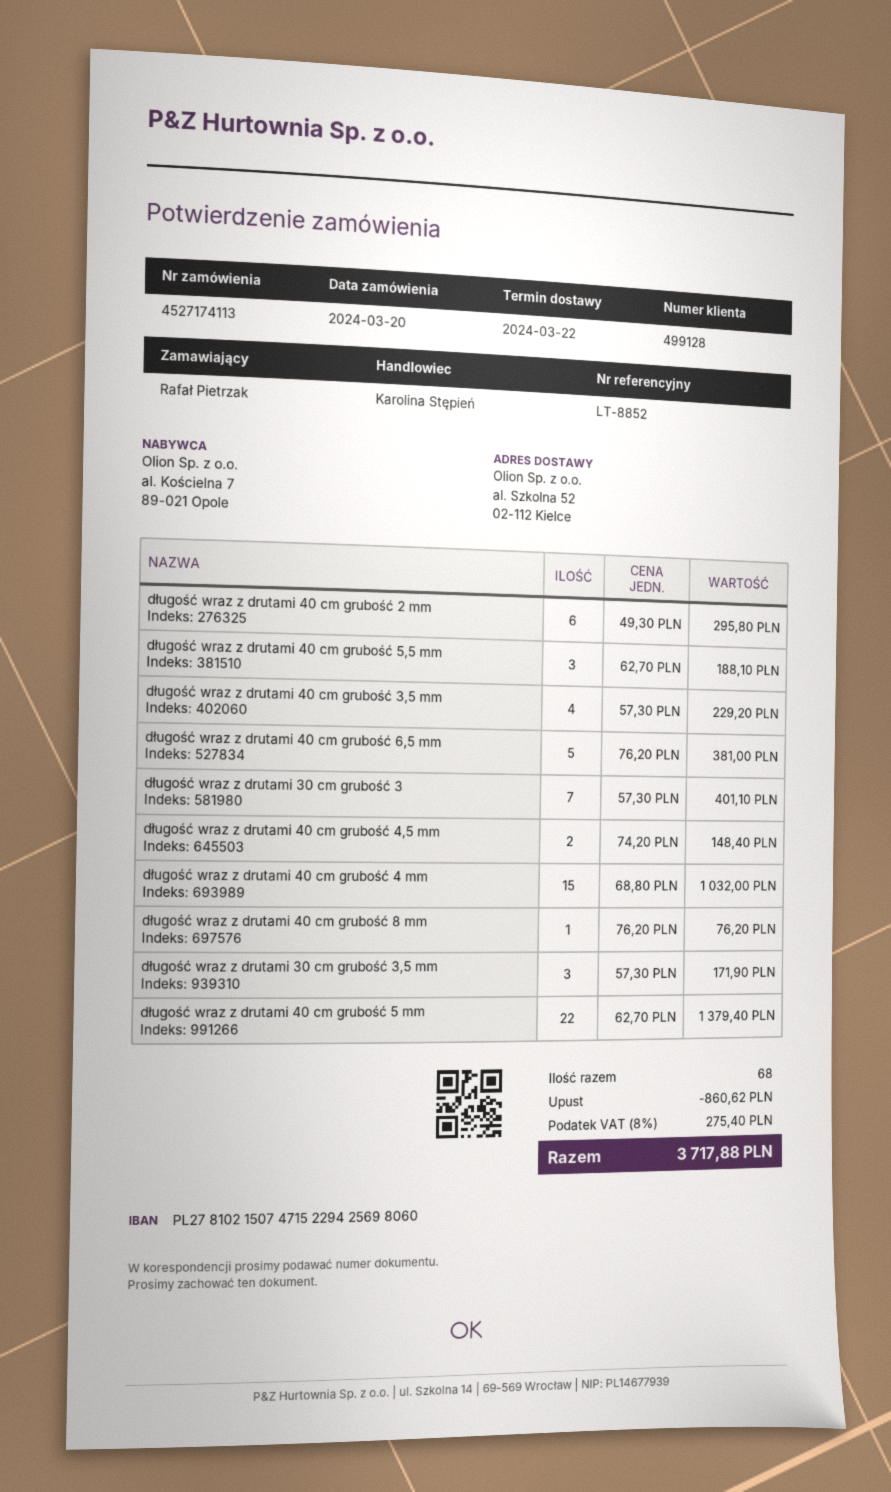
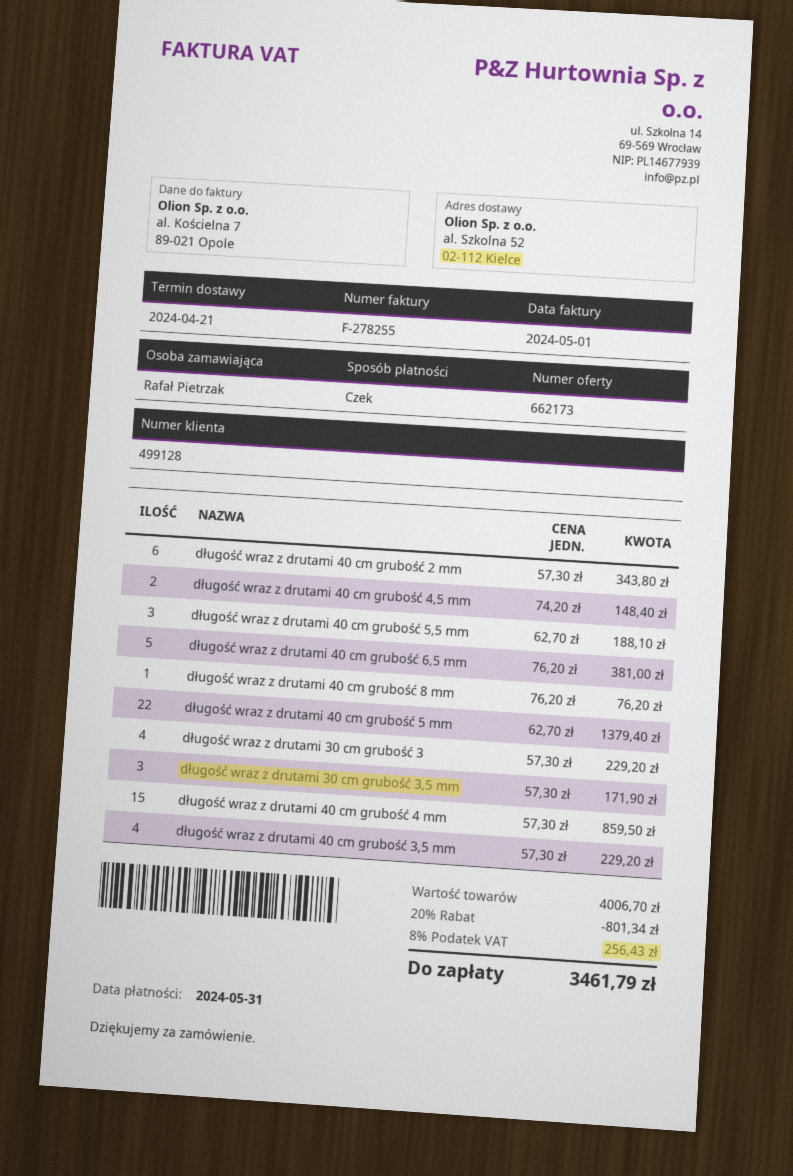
delivery date: 2024-03-22 -> 2024-04-21
długość wraz z drutami 40 cm grubość 2 mm: 6 x 49.30 = 295.80 -> 6 x 57.30 = 343.80
długość wraz z drutami 30 cm grubość 3: 7 x 57.30 = 401.10 -> 4 x 57.30 = 229.20
długość wraz z drutami 40 cm grubość 4 mm: 15 x 68.80 = 1032.00 -> 15 x 57.30 = 859.50
discount: 860.62 -> 801.34
tax: 8% = 275.40 -> 8% = 256.43
total: 3717.88 -> 3461.79

